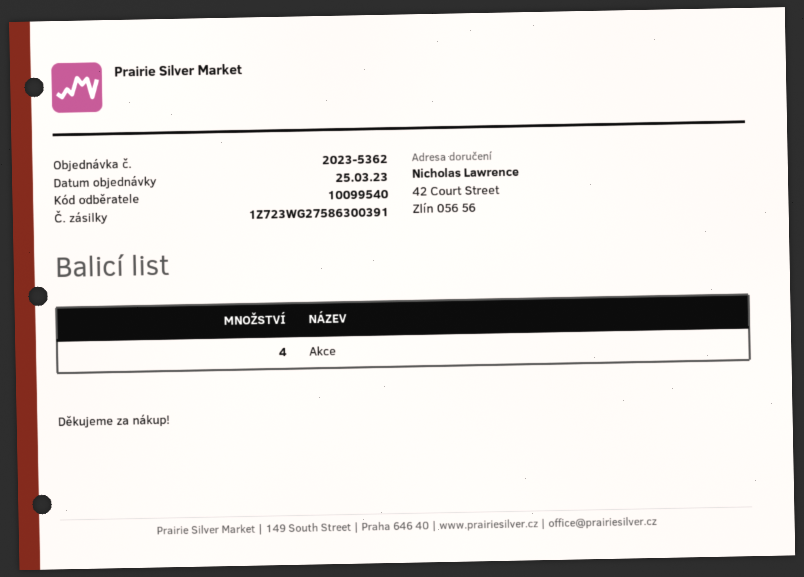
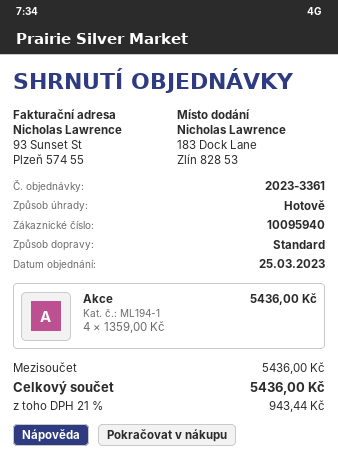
order number: 2023-5362 -> 2023-3361
customer number: 10099540 -> 10095940
ship to: 42 Court Street, Zlín 056 56 -> 183 Dock Lane, Zlín 828 53

